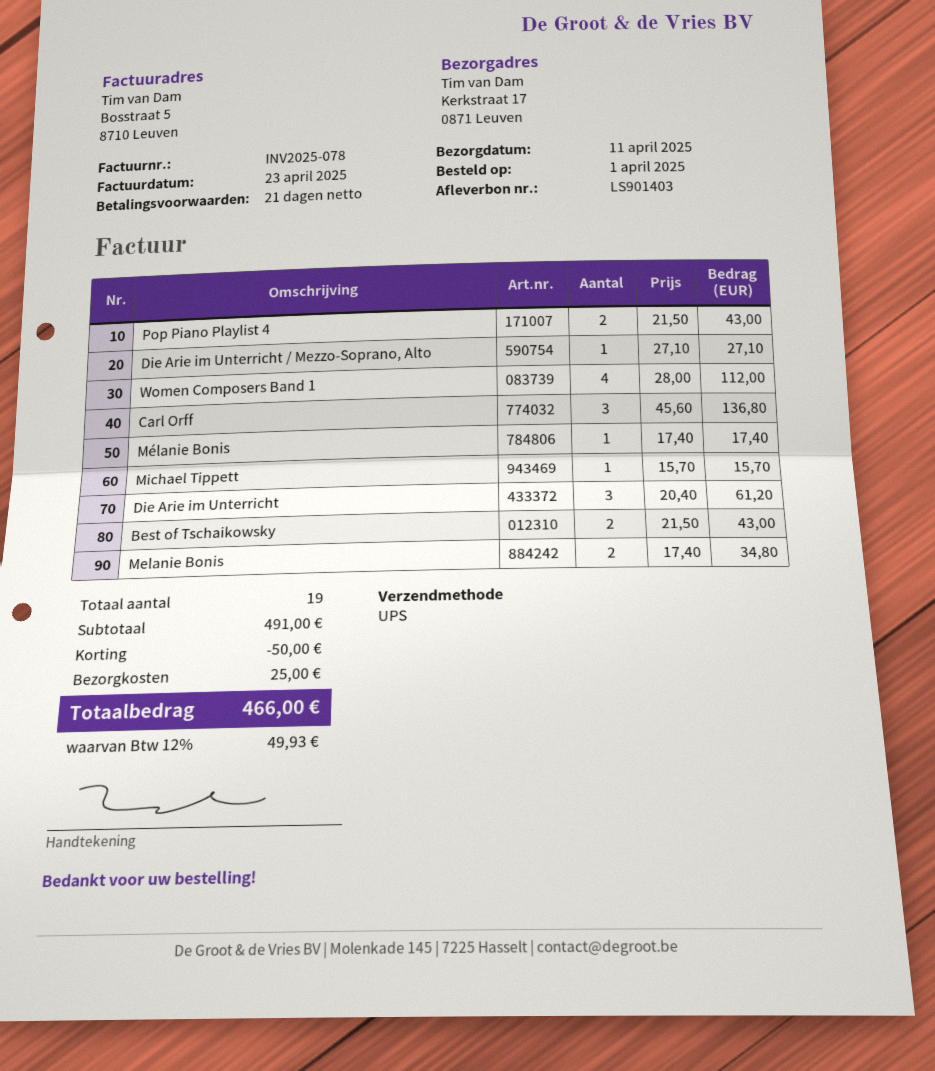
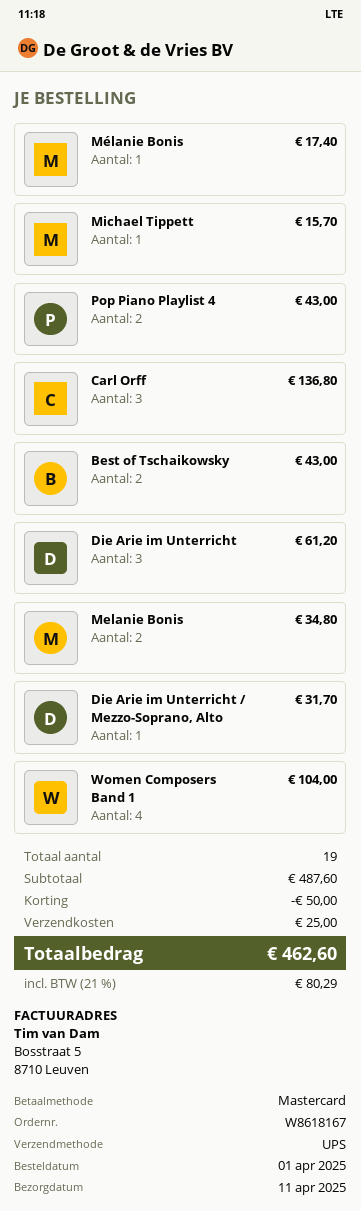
Die Arie im Unterricht / Mezzo-Soprano, Alto: 1 for 27.10 -> 1 for 31.70
Women Composers Band 1: 4 for 112.00 -> 4 for 104.00
subtotal: 491.00 -> 487.60
tax: 12% = 49.93 -> 21% = 80.29
total: 466.00 -> 462.60

